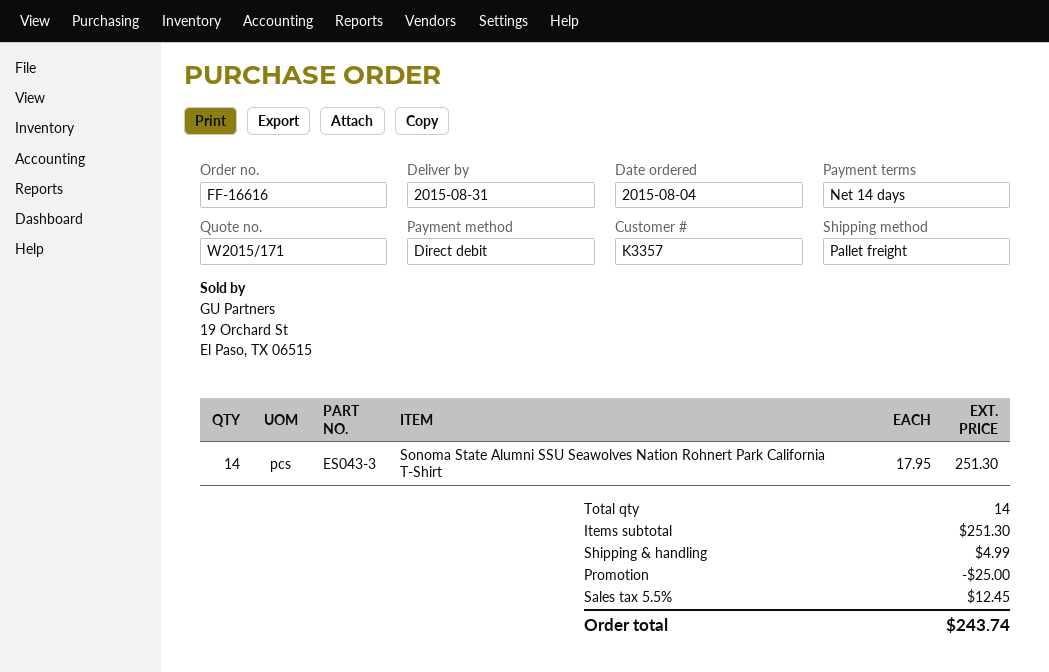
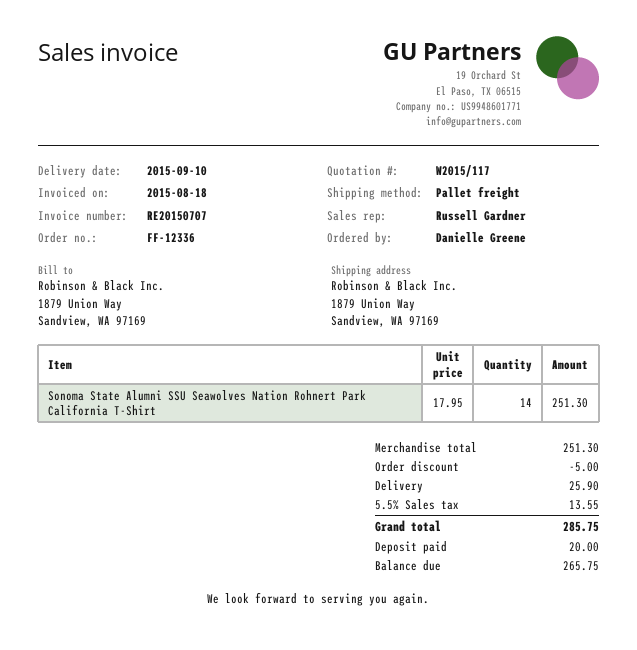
quote number: W2015/171 -> W2015/117
order number: FF-16616 -> FF-12336
delivery date: 2015-08-31 -> 2015-09-10
discount: 25.00 -> 5.00
shipping: 4.99 -> 25.90
tax: 5.5% = 12.45 -> 5.5% = 13.55
total: 243.74 -> 285.75

